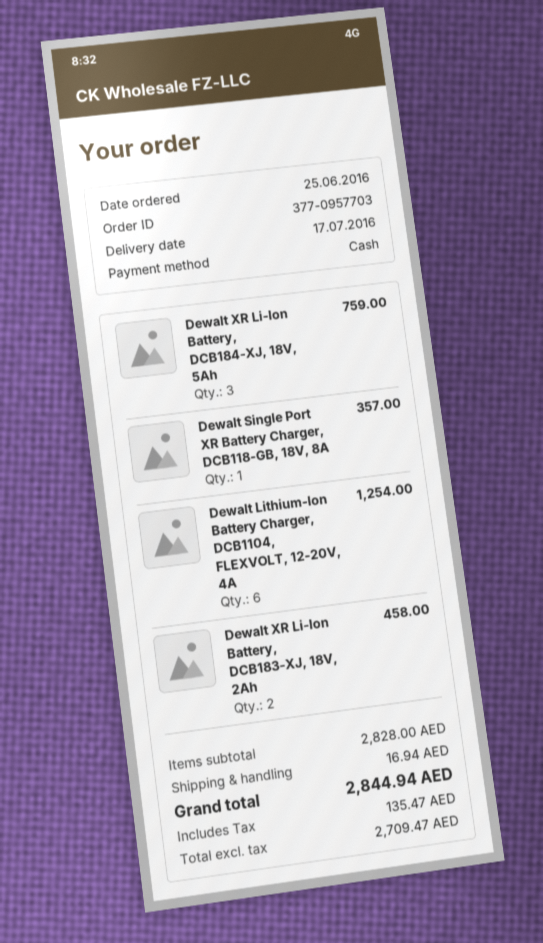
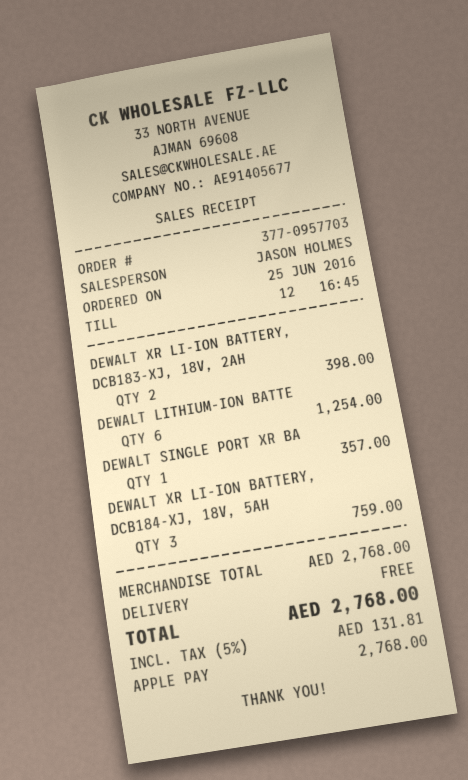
payment method: cash -> Apple Pay
Dewalt XR Li-Ion Battery, DCB183-XJ, 18V, 2Ah: 2 for 458.00 -> 2 for 398.00
subtotal: 2828.00 -> 2768.00
shipping: 16.94 -> 0.00
tax: 135.47 -> 131.81
total: 2844.94 -> 2768.00

